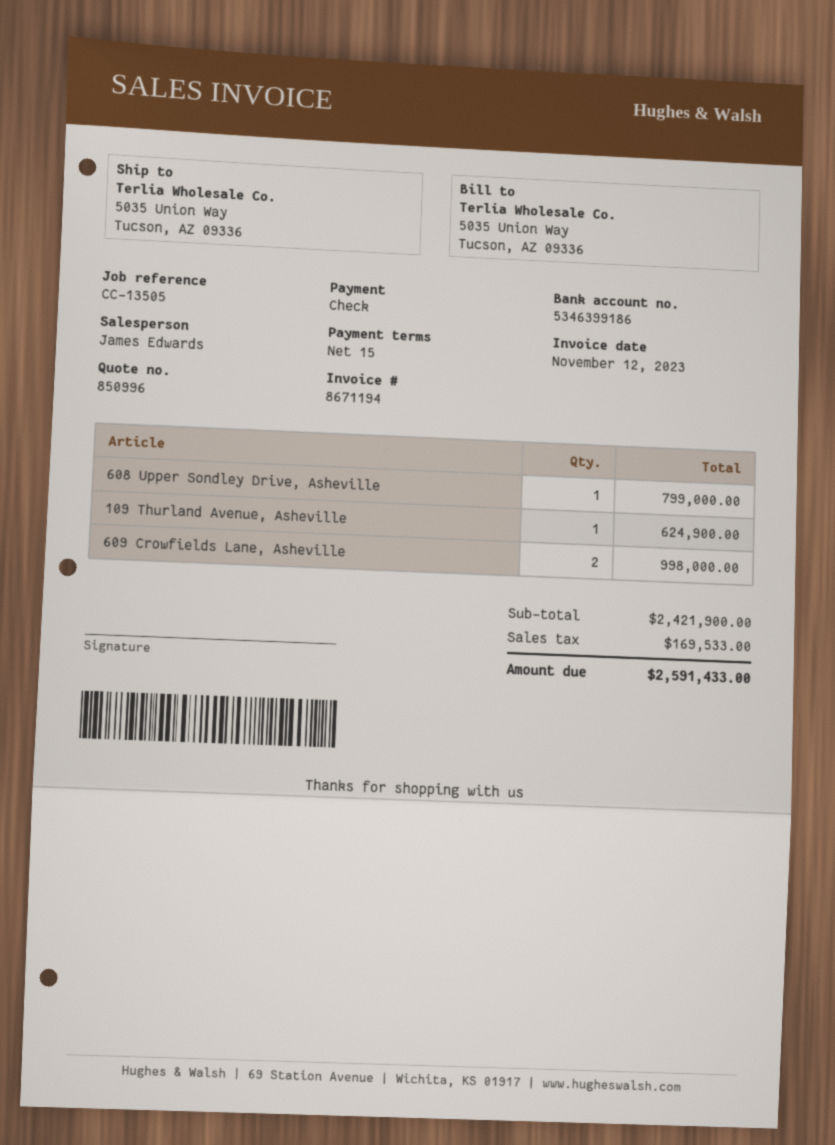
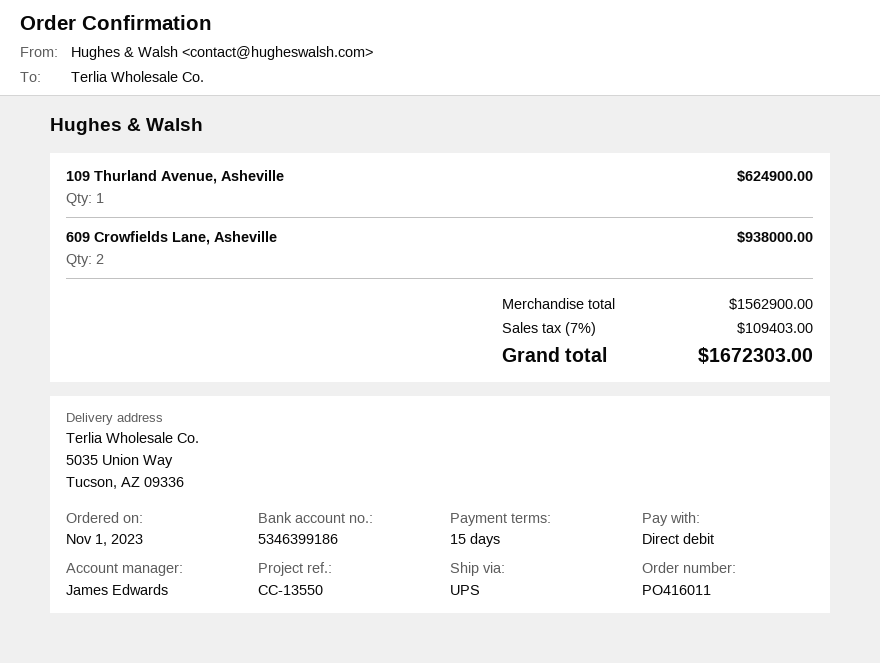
reference: CC-13505 -> CC-13550
payment method: cheque -> direct debit
608 Upper Sondley Drive, Asheville: 1 for 799000.00 -> none
609 Crowfields Lane, Asheville: 2 for 998000.00 -> 2 for 938000.00
subtotal: 2421900.00 -> 1562900.00
tax: 169533.00 -> 109403.00
total: 2591433.00 -> 1672303.00

